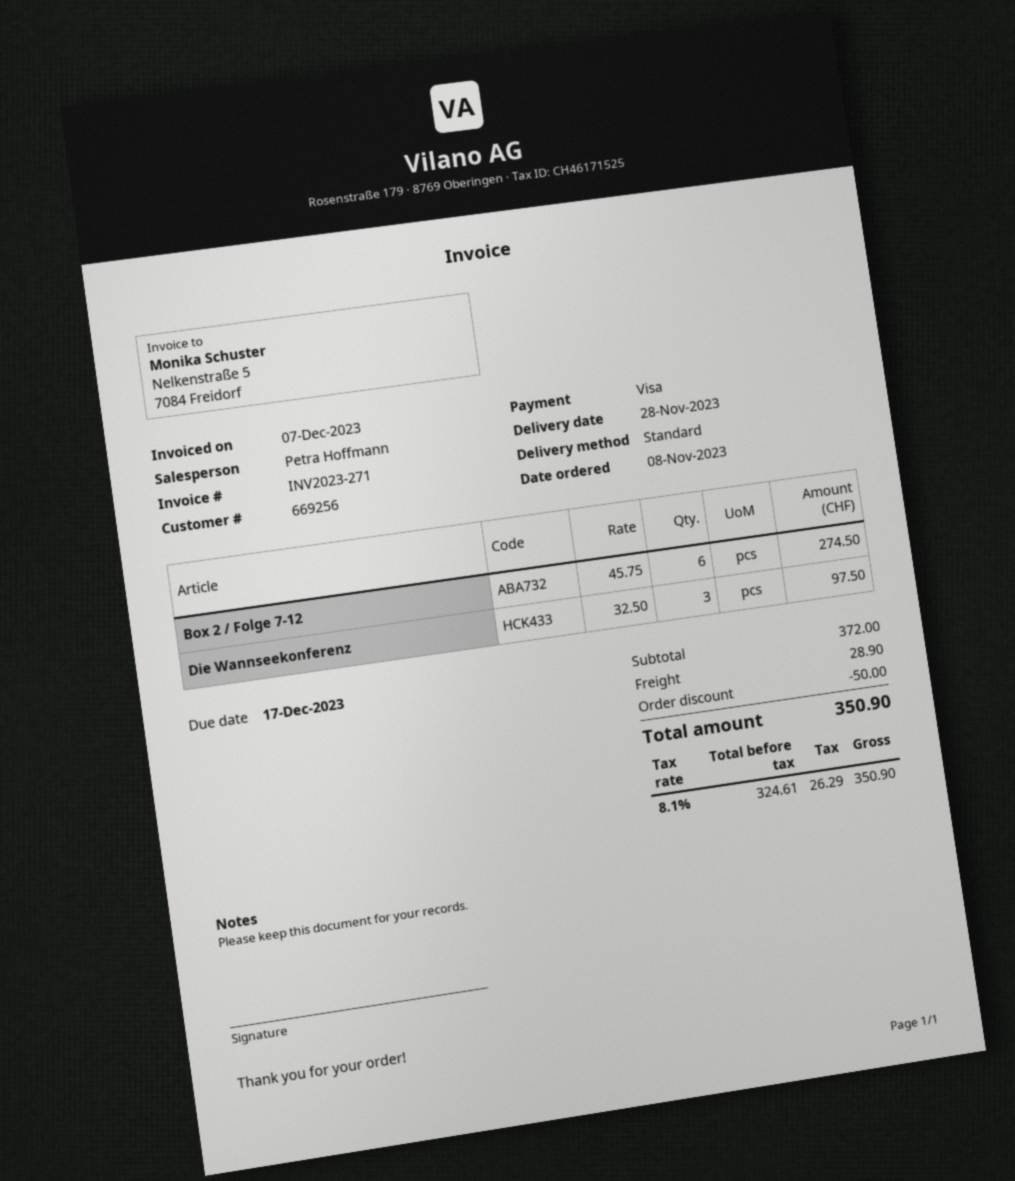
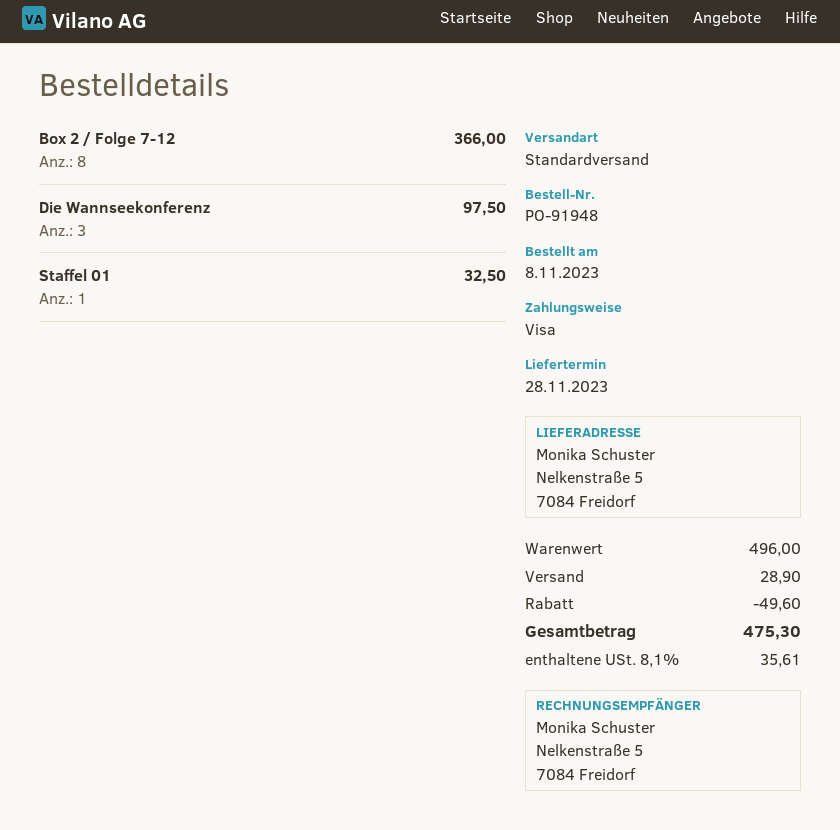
Box 2 / Folge 7-12: 6 for 274.50 -> 8 for 366.00
Staffel 01: none -> 1 for 32.50
subtotal: 372.00 -> 496.00
discount: 50.00 -> 49.60
tax: 8.1% = 26.29 -> 8.1% = 35.61
total: 350.90 -> 475.30

